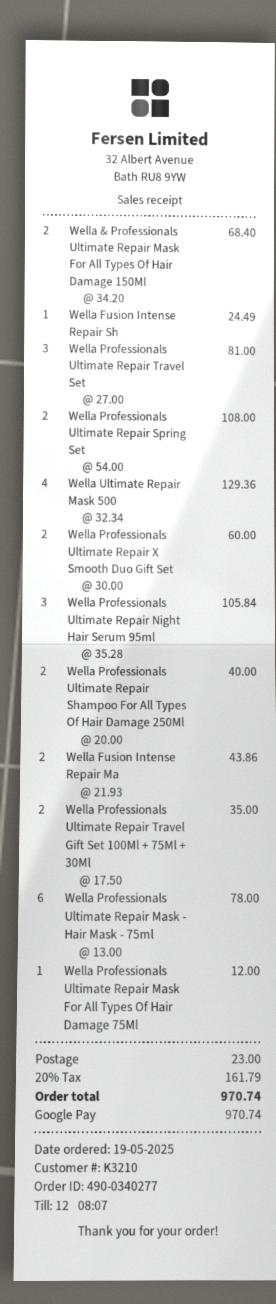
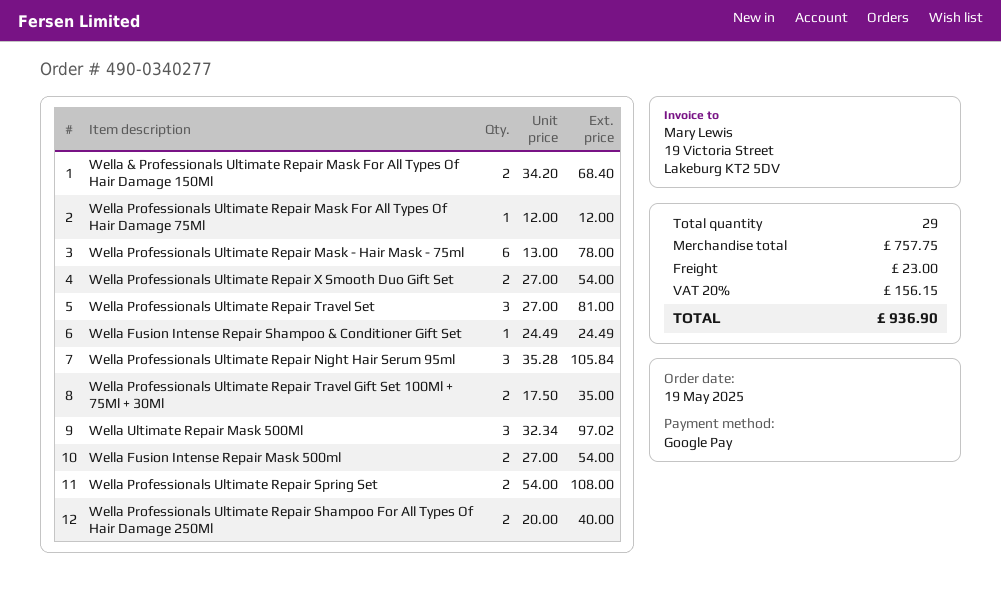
Wella Ultimate Repair Mask 500: 4 x 32.34 = 129.36 -> 3 x 32.34 = 97.02
Wella Professionals Ultimate Repair X Smooth Duo Gift Set: 2 x 30.00 = 60.00 -> 2 x 27.00 = 54.00
Wella Fusion Intense Repair Ma: 2 x 21.93 = 43.86 -> 2 x 27.00 = 54.00
tax: 20% = 161.79 -> 20% = 156.15
total: 970.74 -> 936.90

